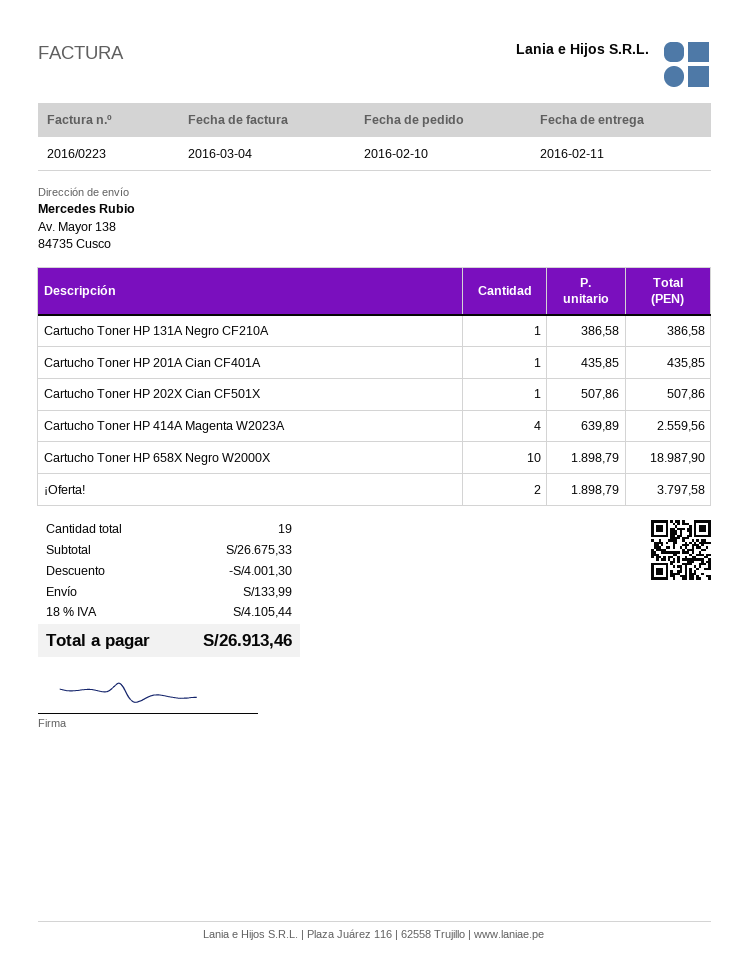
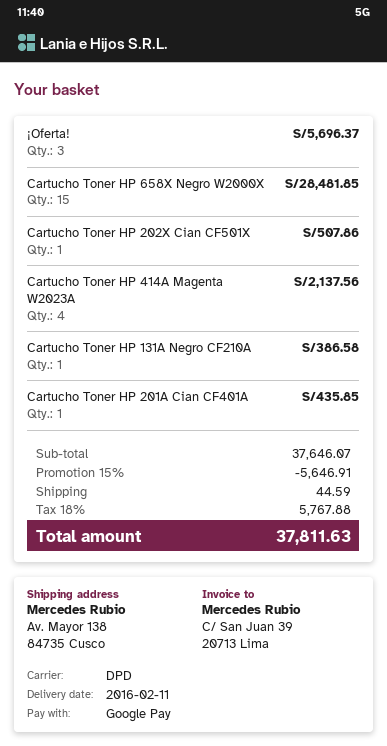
Cartucho Toner HP 414A Magenta W2023A: 4 for 2559.56 -> 4 for 2137.56
Cartucho Toner HP 658X Negro W2000X: 10 for 18987.90 -> 15 for 28481.85
¡Oferta!: 2 for 3797.58 -> 3 for 5696.37
subtotal: 26675.33 -> 37646.07
discount: 4001.30 -> 5646.91
shipping: 133.99 -> 44.59
tax: 18% = 4105.44 -> 18% = 5767.88
total: 26913.46 -> 37811.63

